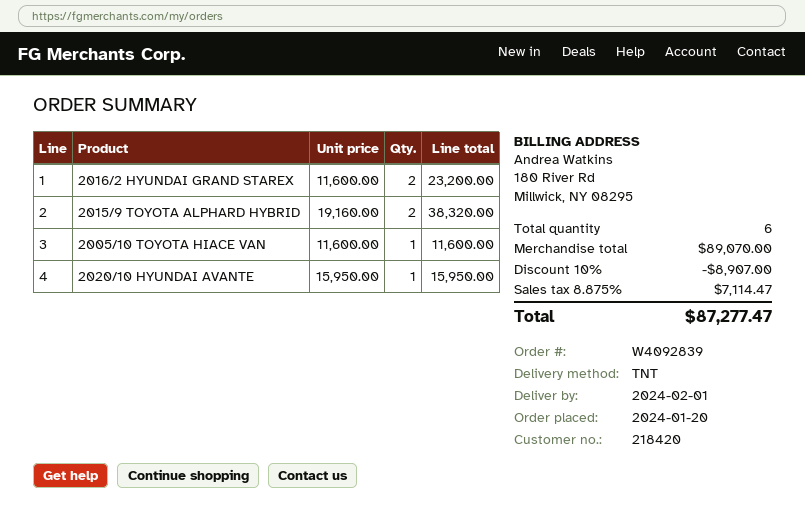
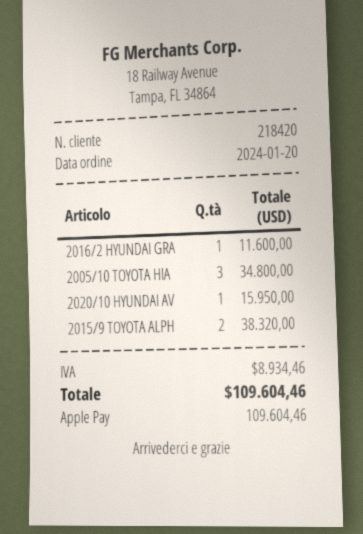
2016/2 HYUNDAI GRAND STAREX: 2 for 23200.00 -> 1 for 11600.00
2005/10 TOYOTA HIACE VAN: 1 for 11600.00 -> 3 for 34800.00
discount: 10% = 8907.00 -> none
tax: 7114.47 -> 8934.46
total: 87277.47 -> 109604.46

